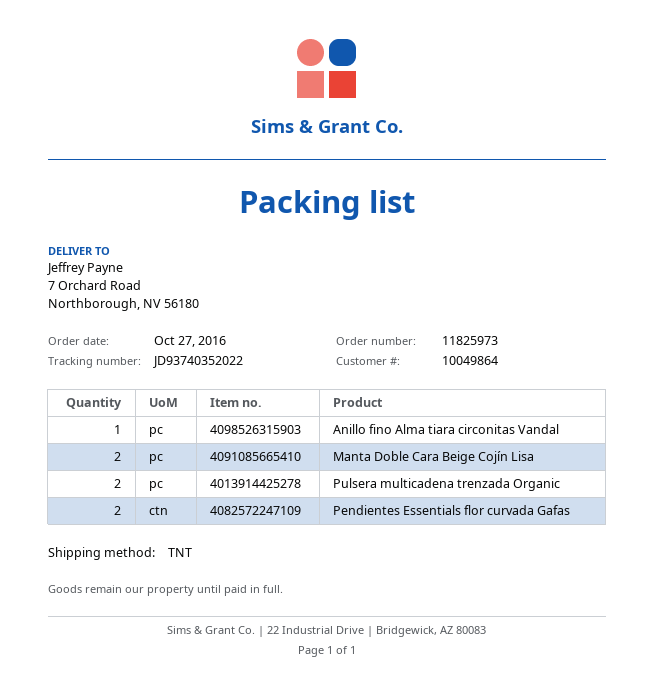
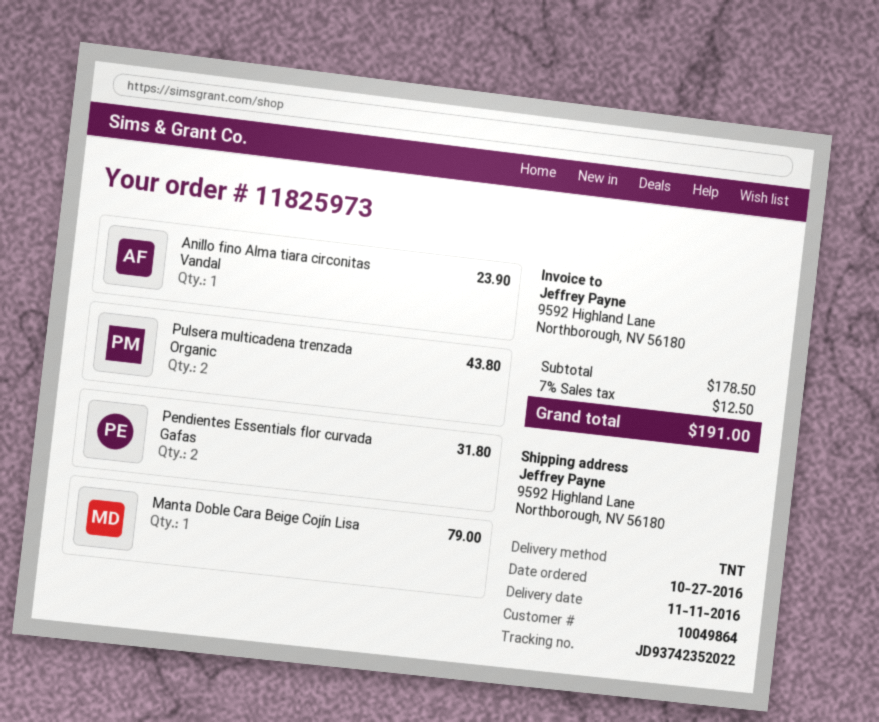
tracking number: JD93740352022 -> JD93742352022
ship to: 7 Orchard Road, Northborough, NV 56180 -> 9592 Highland Lane, Northborough, NV 56180
Manta Doble Cara Beige Cojín Lisa: 2 -> 1

